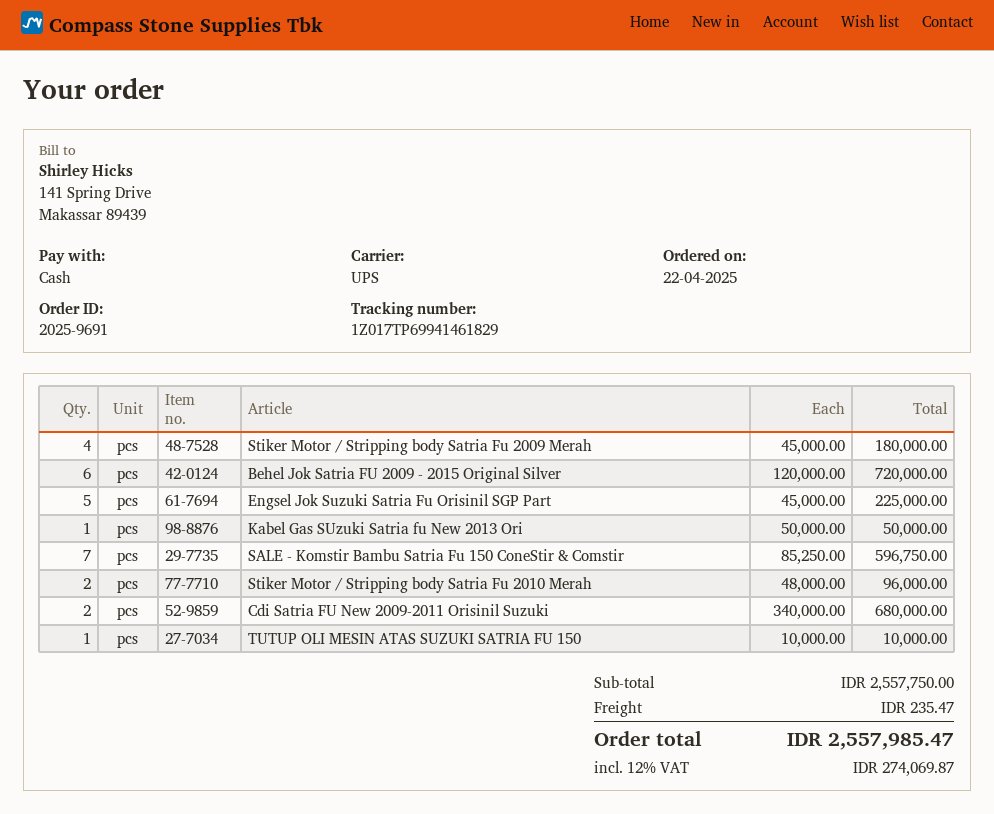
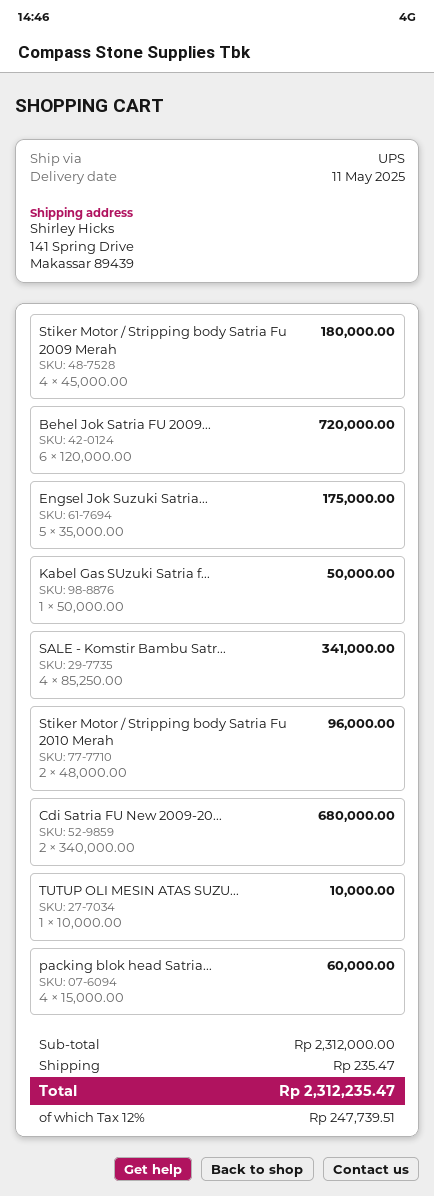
Engsel Jok Suzuki Satria Fu Orisinil SGP Part: 5 x 45000.00 = 225000.00 -> 5 x 35000.00 = 175000.00
SALE - Komstir Bambu Satria Fu 150 ConeStir & Comstir: 7 x 85250.00 = 596750.00 -> 4 x 85250.00 = 341000.00
packing blok head Satria...: none -> 4 x 15000.00 = 60000.00
subtotal: 2557750.00 -> 2312000.00
tax: 12% = 274069.87 -> 12% = 247739.51
total: 2557985.47 -> 2312235.47

